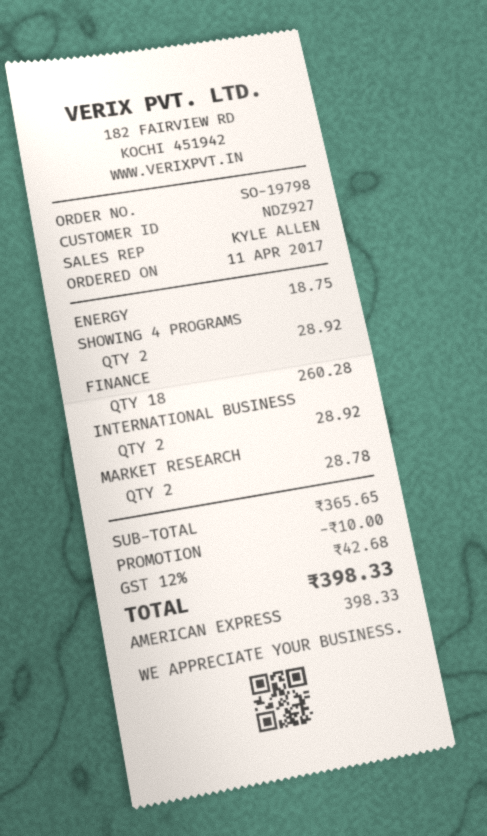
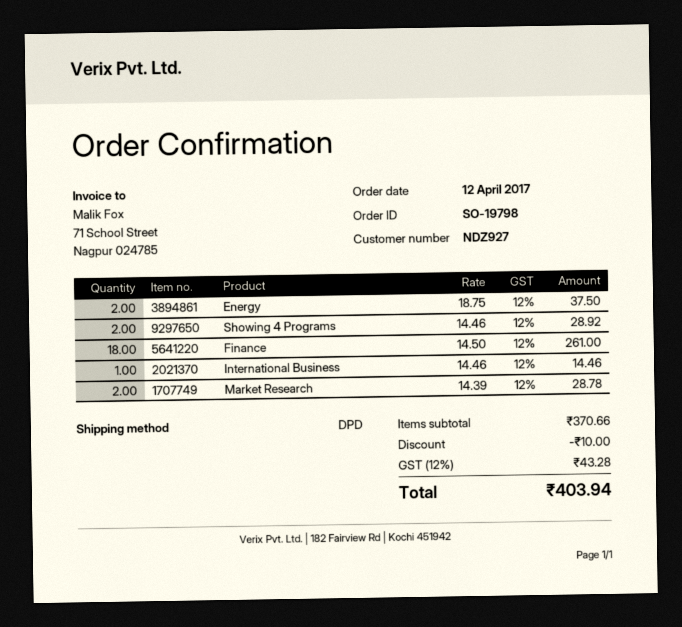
order date: 2017-04-11 -> 2017-04-12
ENERGY: 1 for 18.75 -> 2 for 37.50
FINANCE: 18 for 260.28 -> 18 for 261.00
INTERNATIONAL BUSINESS: 2 for 28.92 -> 1 for 14.46
subtotal: 365.65 -> 370.66
tax: 12% = 42.68 -> 12% = 43.28
total: 398.33 -> 403.94

